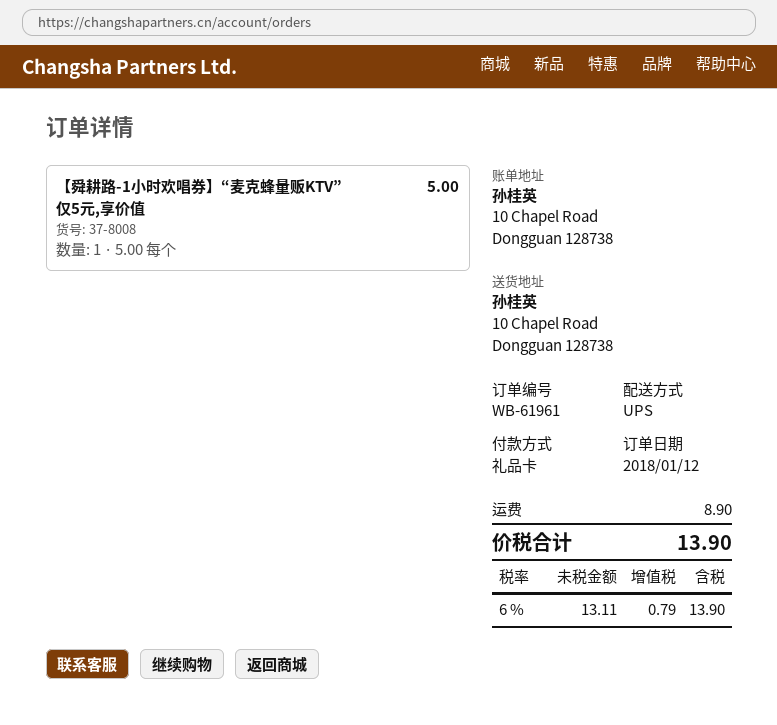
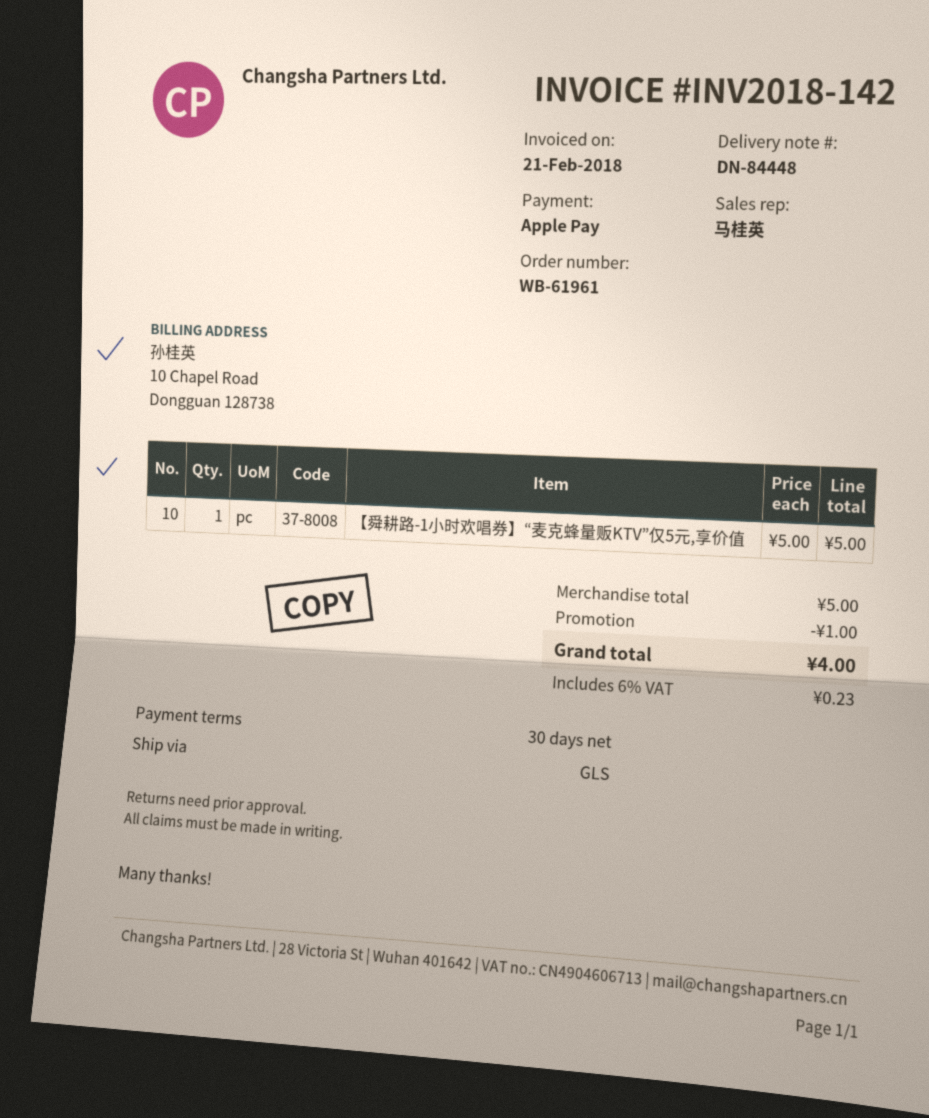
payment method: gift card -> Apple Pay
shipping method: UPS -> GLS
discount: none -> 1.00
shipping: 8.90 -> none
tax: 6% = 0.79 -> 6% = 0.23
total: 13.90 -> 4.00

